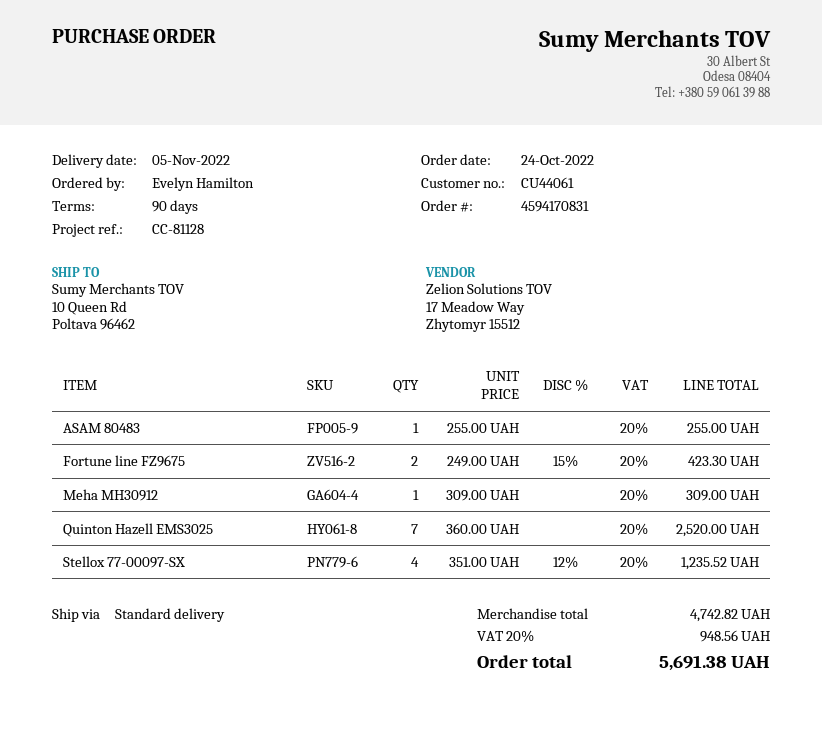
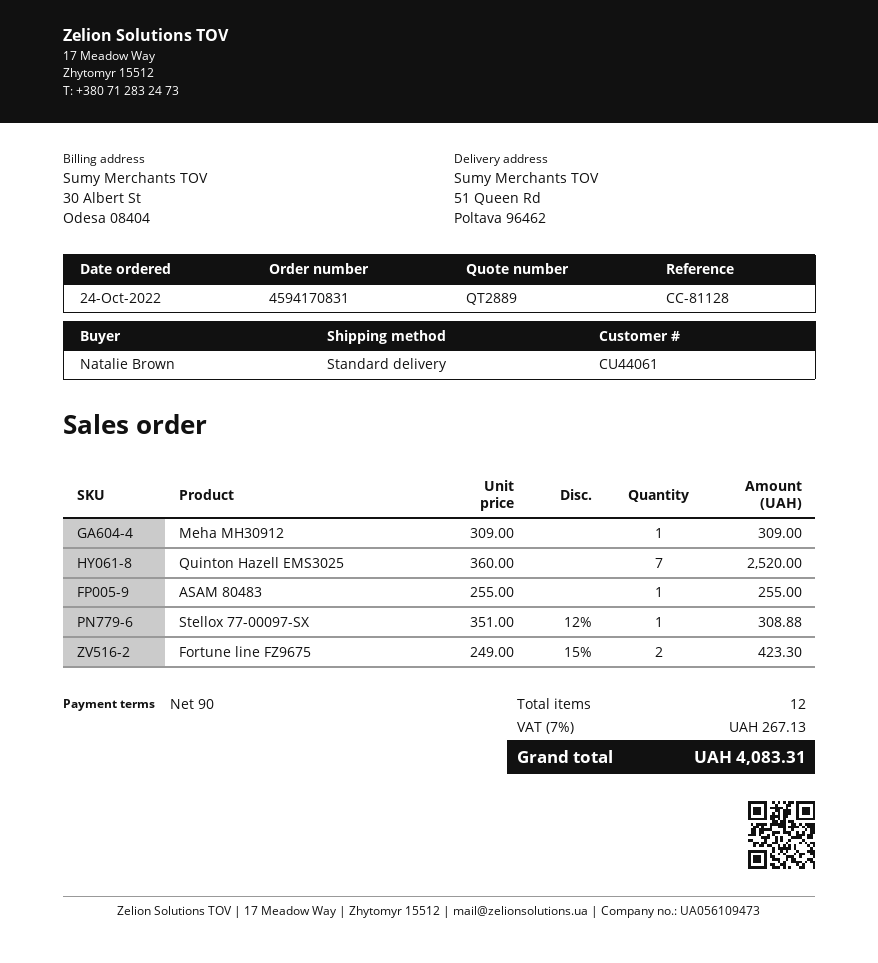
ordered by: Evelyn Hamilton -> Natalie Brown
ship to: 10 Queen Rd, Poltava 96462 -> 51 Queen Rd, Poltava 96462
Stellox 77-00097-SX: 4 x 351.00 - 12% = 1235.52 -> 1 x 351.00 - 12% = 308.88
tax: 20% = 948.56 -> 7% = 267.13
total: 5691.38 -> 4083.31

